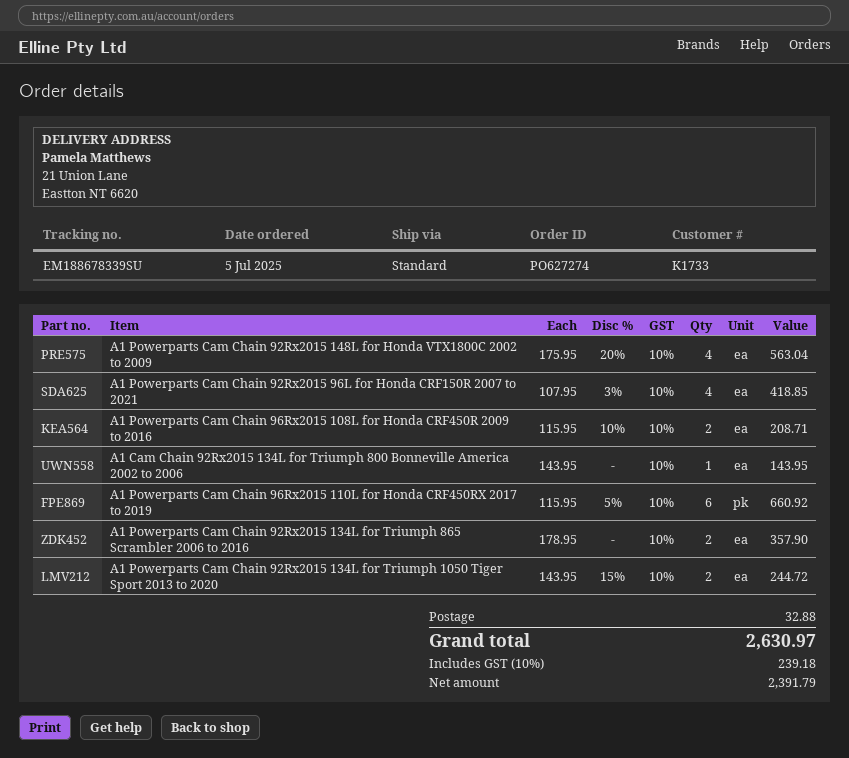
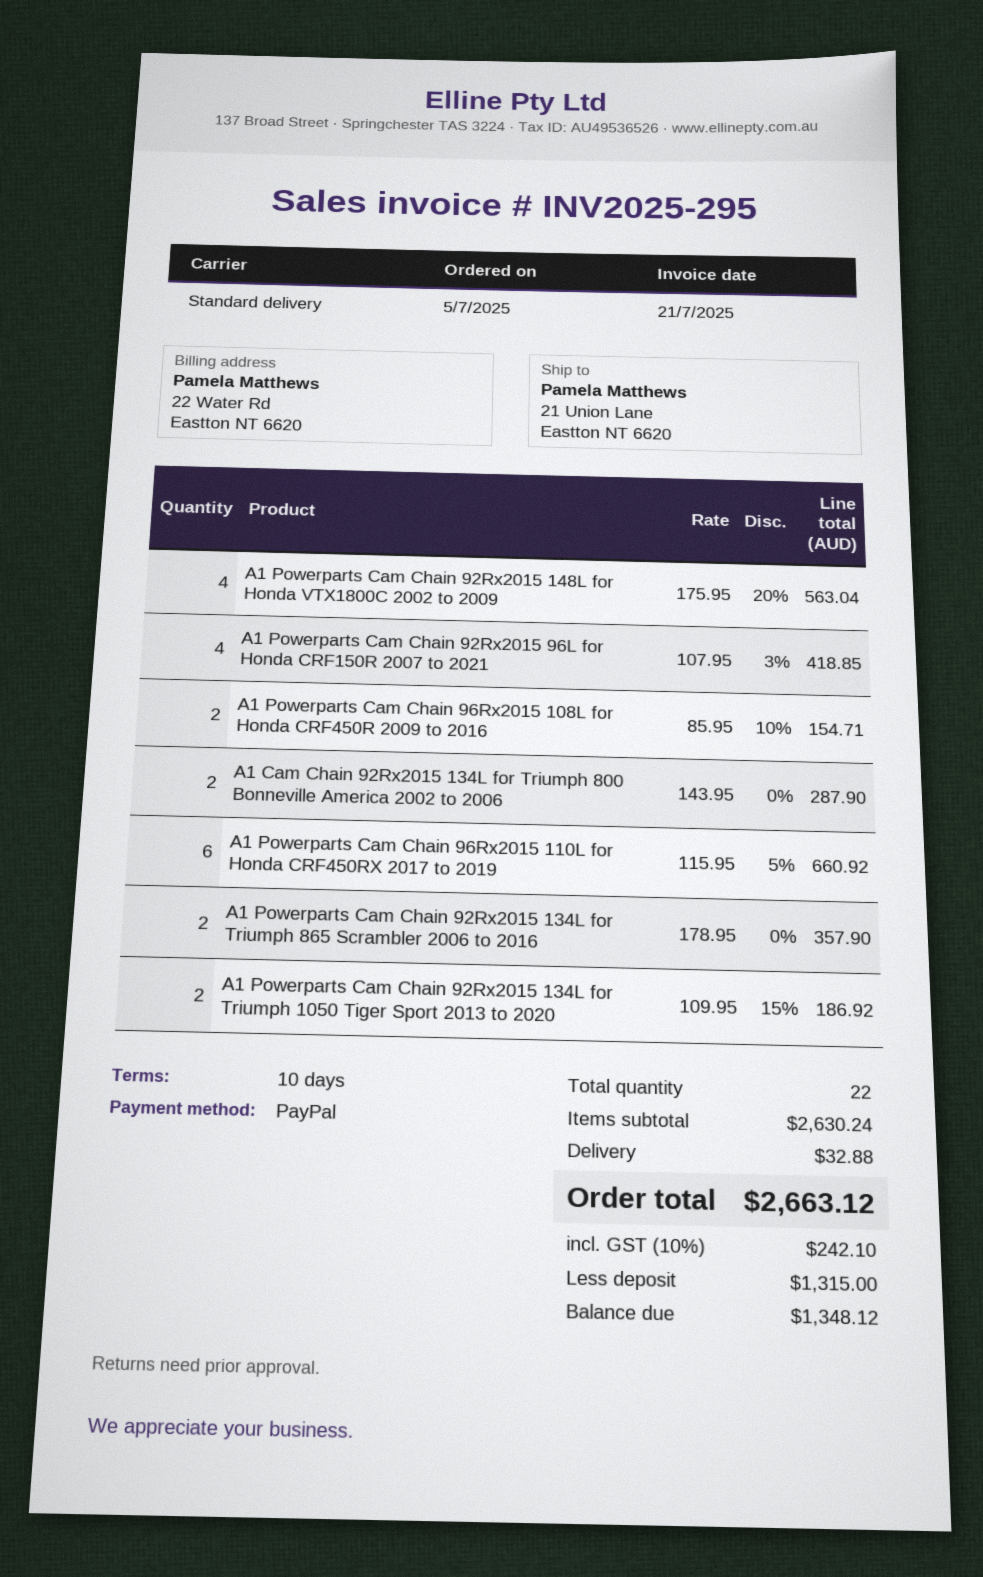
A1 Powerparts Cam Chain 96Rx2015 108L for Honda CRF450R 2009 to 2016: 2 x 115.95 - 10% = 208.71 -> 2 x 85.95 - 10% = 154.71
A1 Cam Chain 92Rx2015 134L for Triumph 800 Bonneville America 2002 to 2006: 1 x 143.95 = 143.95 -> 2 x 143.95 = 287.90
A1 Powerparts Cam Chain 92Rx2015 134L for Triumph 1050 Tiger Sport 2013 to 2020: 2 x 143.95 - 15% = 244.72 -> 2 x 109.95 - 15% = 186.92
tax: 10% = 239.18 -> 10% = 242.10
total: 2630.97 -> 2663.12

